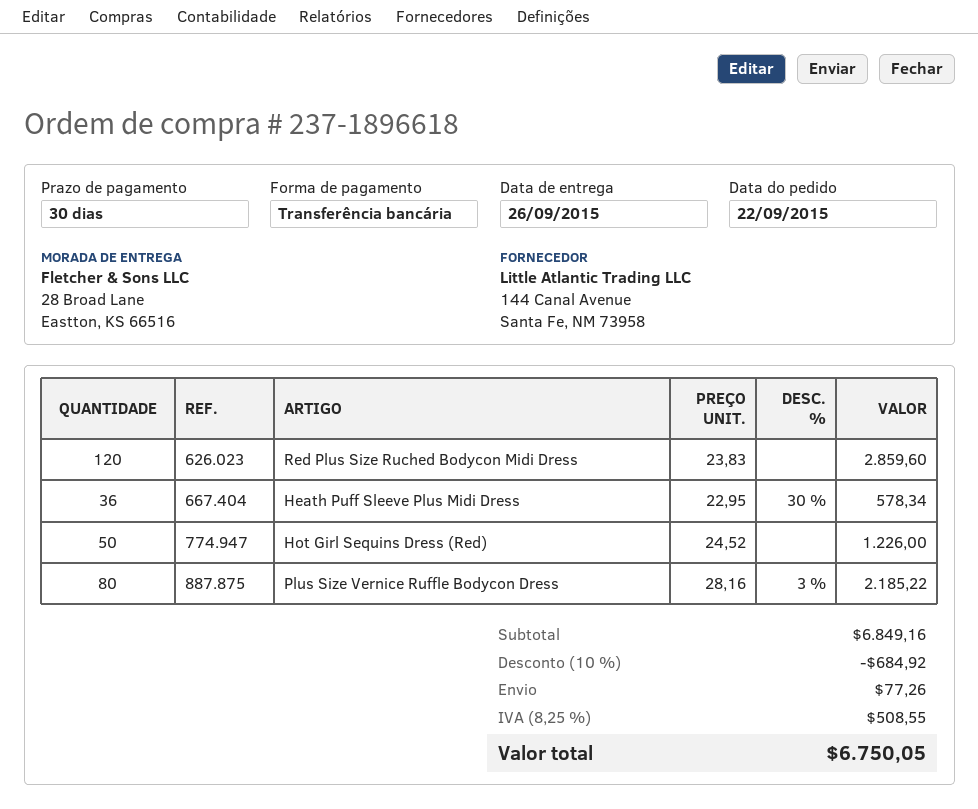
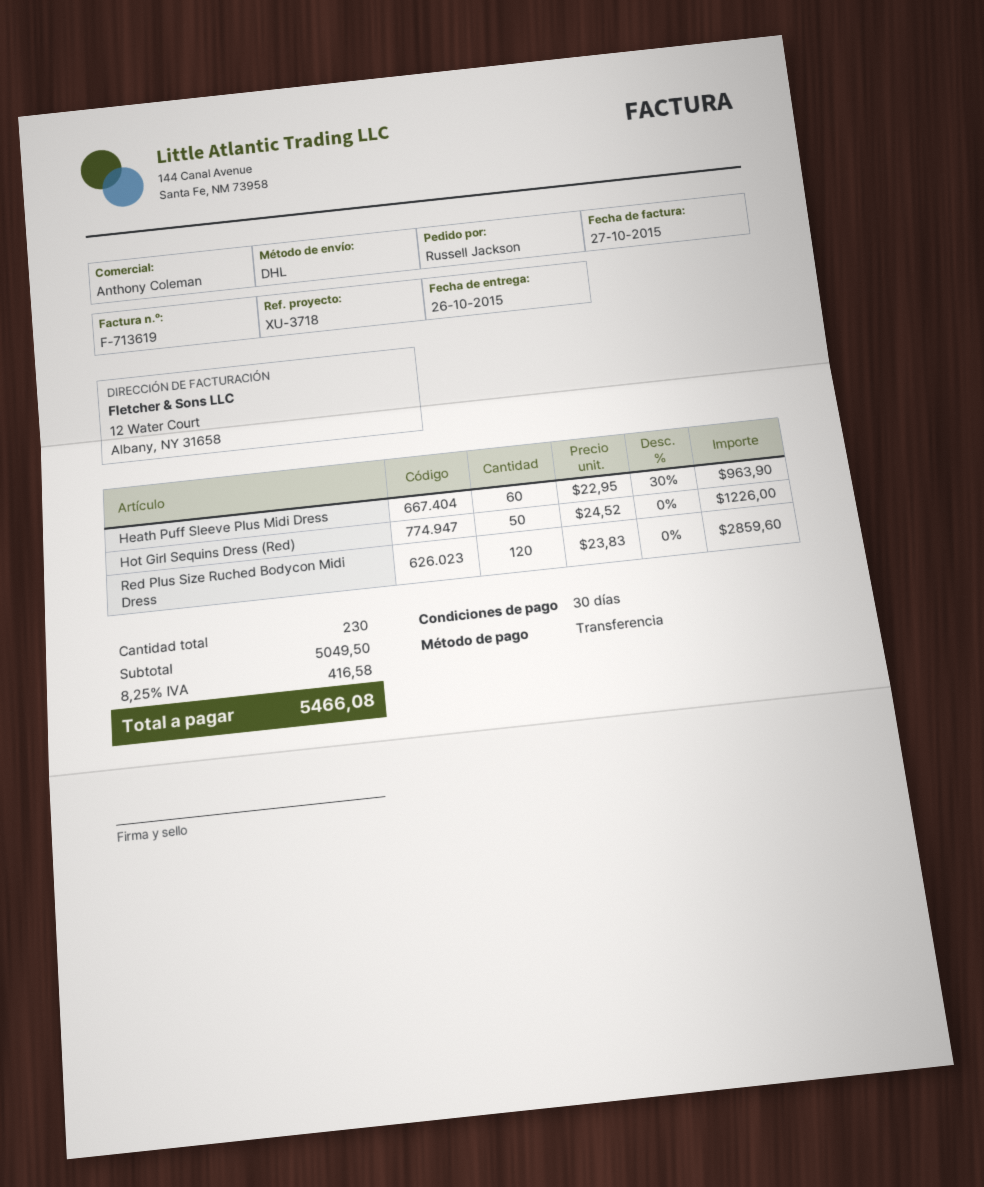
delivery date: 2015-09-26 -> 2015-10-26
Heath Puff Sleeve Plus Midi Dress: 36 x 22.95 - 30% = 578.34 -> 60 x 22.95 - 30% = 963.90
Plus Size Vernice Ruffle Bodycon Dress: 80 x 28.16 - 3% = 2185.22 -> none
subtotal: 6849.16 -> 5049.50
discount: 10% = 684.92 -> none
shipping: 77.26 -> none
tax: 8.25% = 508.55 -> 8.25% = 416.58
total: 6750.05 -> 5466.08

